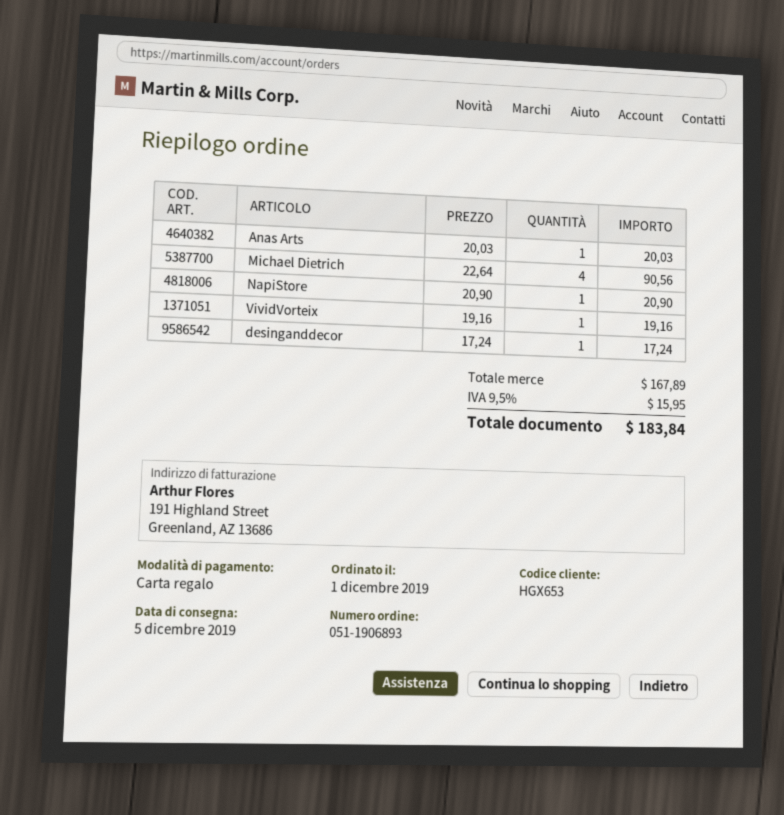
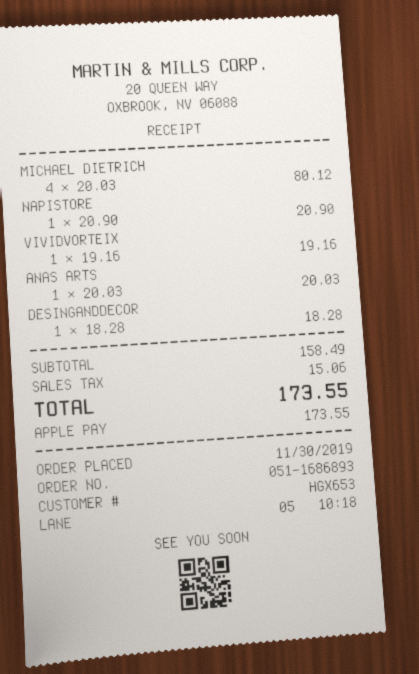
order number: 051-1906893 -> 051-1686893
order date: 2019-12-01 -> 2019-11-30
payment method: gift card -> Apple Pay
Michael Dietrich: 4 x 22.64 = 90.56 -> 4 x 20.03 = 80.12
desinganddecor: 1 x 17.24 = 17.24 -> 1 x 18.28 = 18.28
subtotal: 167.89 -> 158.49
tax: 15.95 -> 15.06
total: 183.84 -> 173.55

